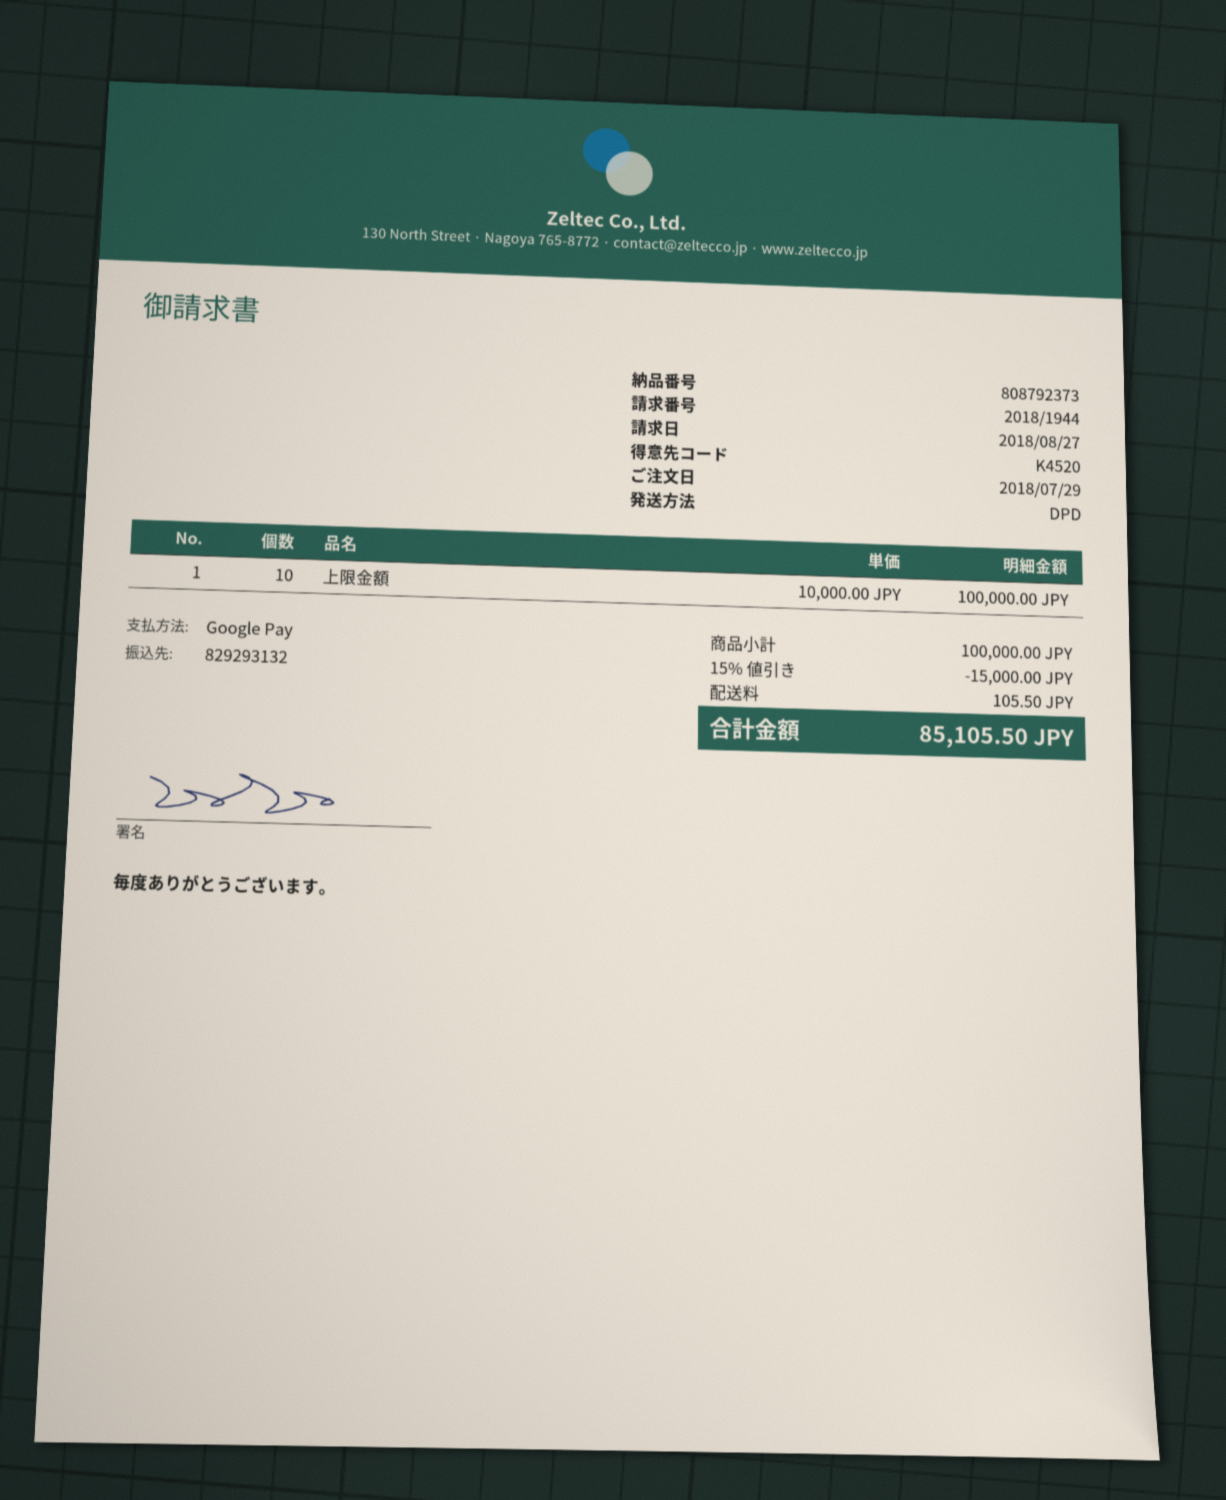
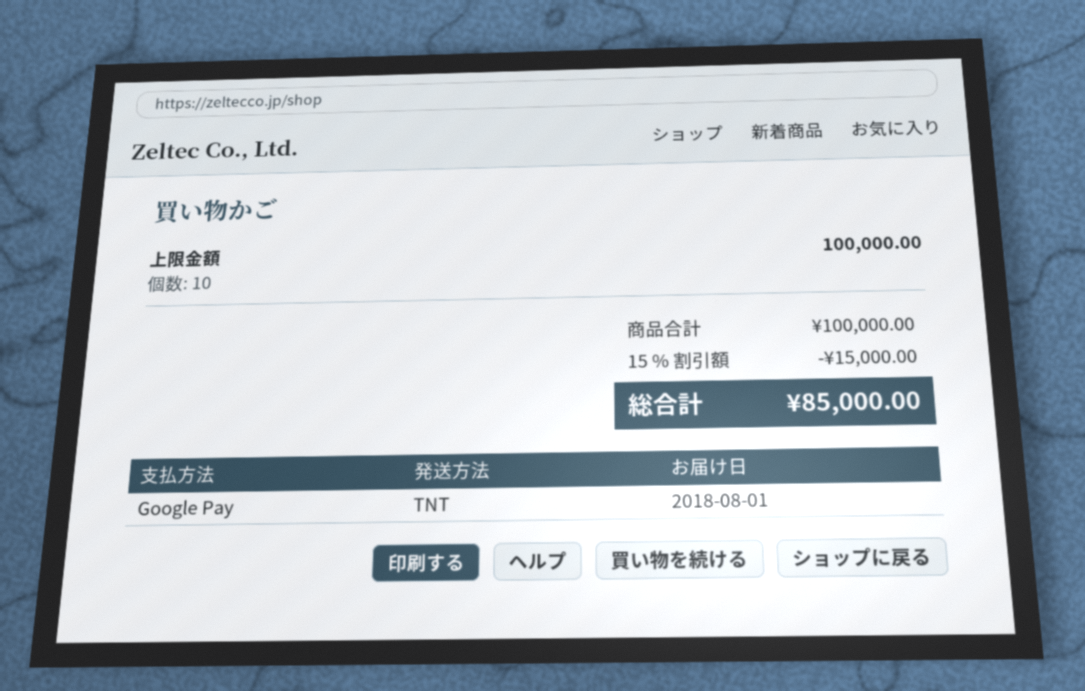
shipping method: DPD -> TNT
shipping: 105.50 -> none
total: 85105.50 -> 85000.00

